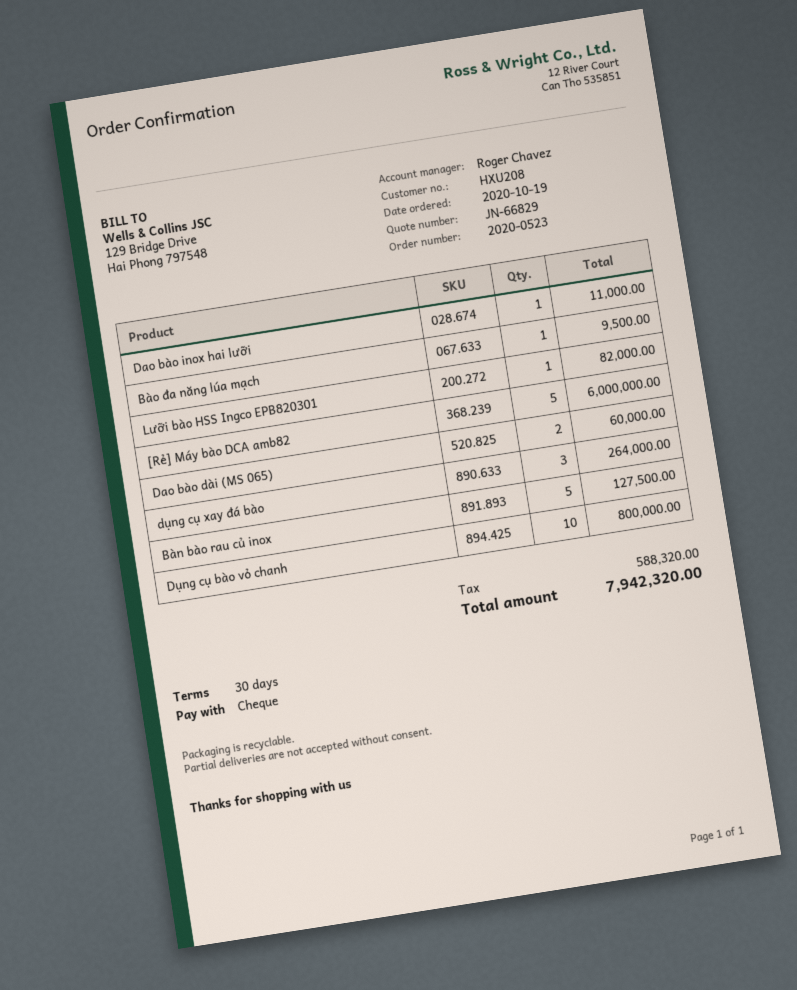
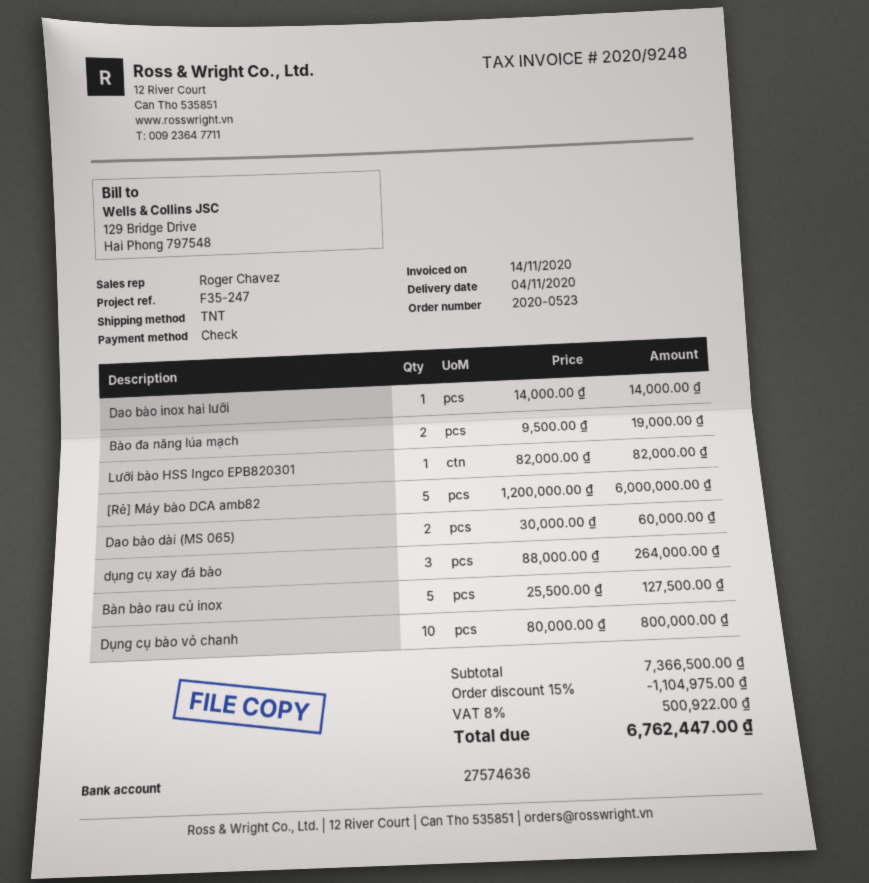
Dao bào inox hai lưỡi: 1 for 11000.00 -> 1 for 14000.00
Bào đa năng lúa mạch: 1 for 9500.00 -> 2 for 19000.00
discount: none -> 15% = 1104975.00
tax: 588320.00 -> 500922.00
total: 7942320.00 -> 6762447.00

